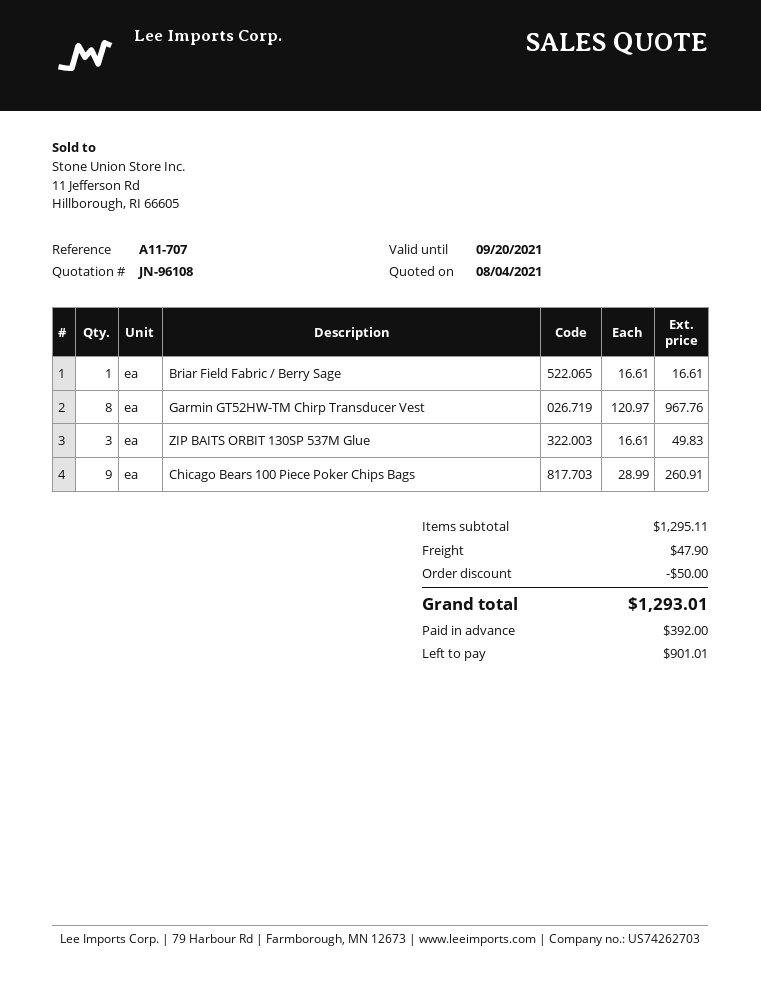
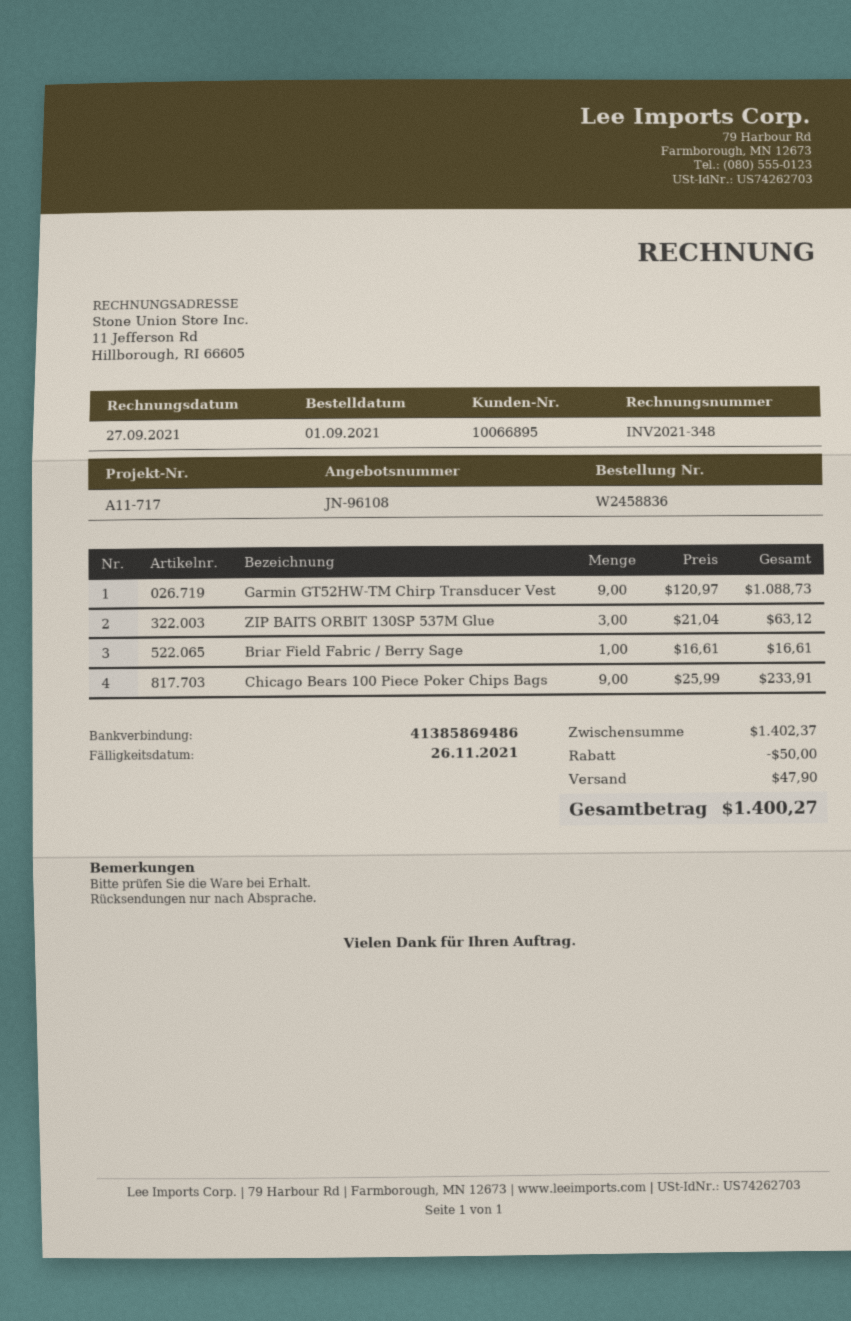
reference: A11-707 -> A11-717
Garmin GT52HW-TM Chirp Transducer Vest: 8 x 120.97 = 967.76 -> 9 x 120.97 = 1088.73
ZIP BAITS ORBIT 130SP 537M Glue: 3 x 16.61 = 49.83 -> 3 x 21.04 = 63.12
Chicago Bears 100 Piece Poker Chips Bags: 9 x 28.99 = 260.91 -> 9 x 25.99 = 233.91
subtotal: 1295.11 -> 1402.37
total: 1293.01 -> 1400.27

